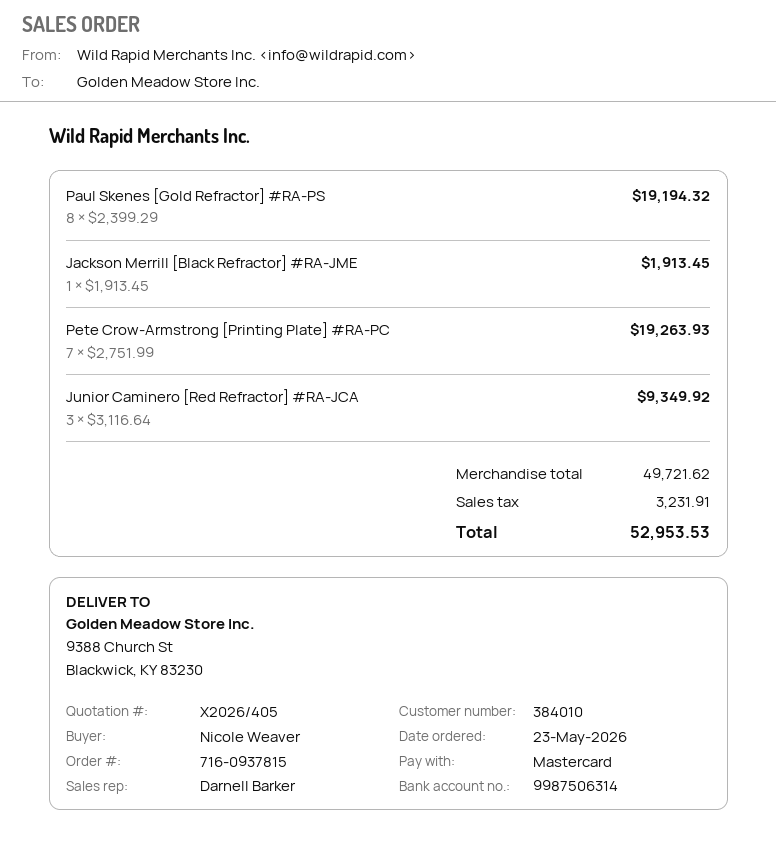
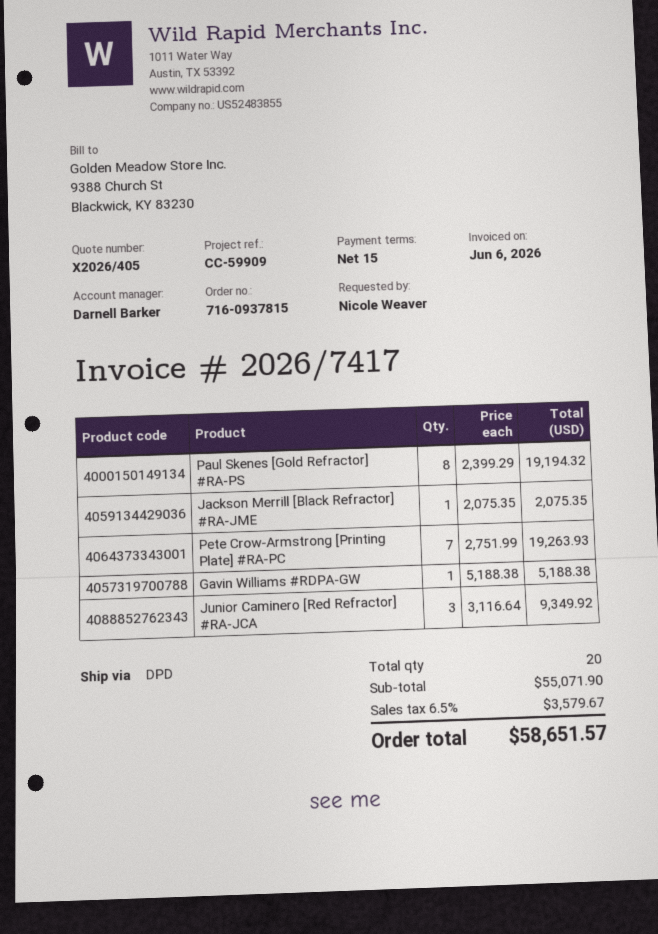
Jackson Merrill [Black Refractor] #RA-JME: 1 x 1913.45 = 1913.45 -> 1 x 2075.35 = 2075.35
Gavin Williams #RDPA-GW: none -> 1 x 5188.38 = 5188.38
subtotal: 49721.62 -> 55071.90
tax: 3231.91 -> 3579.67
total: 52953.53 -> 58651.57

